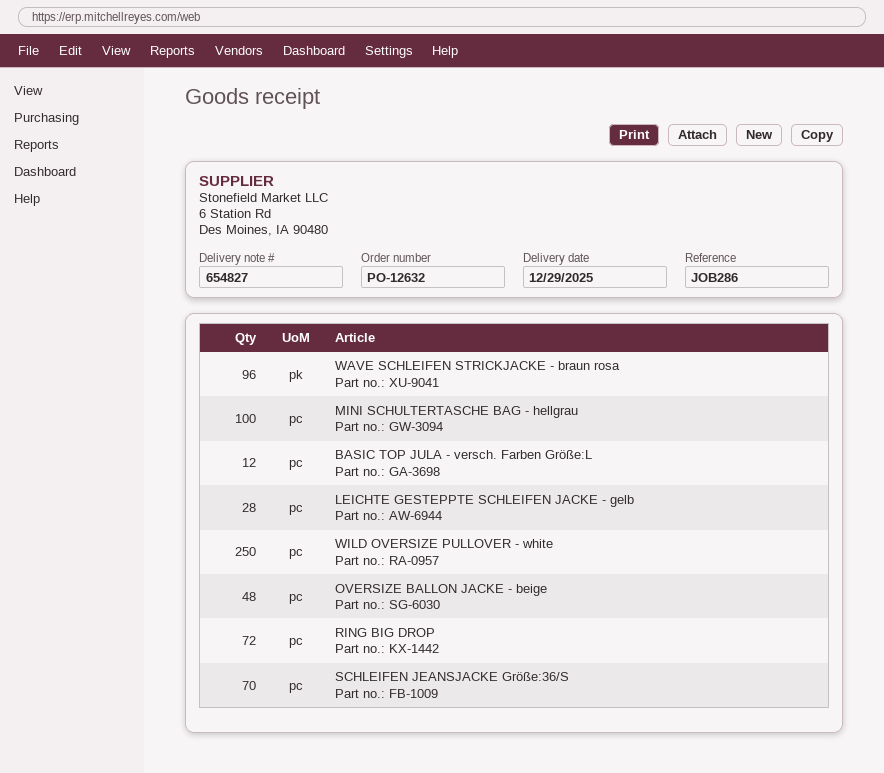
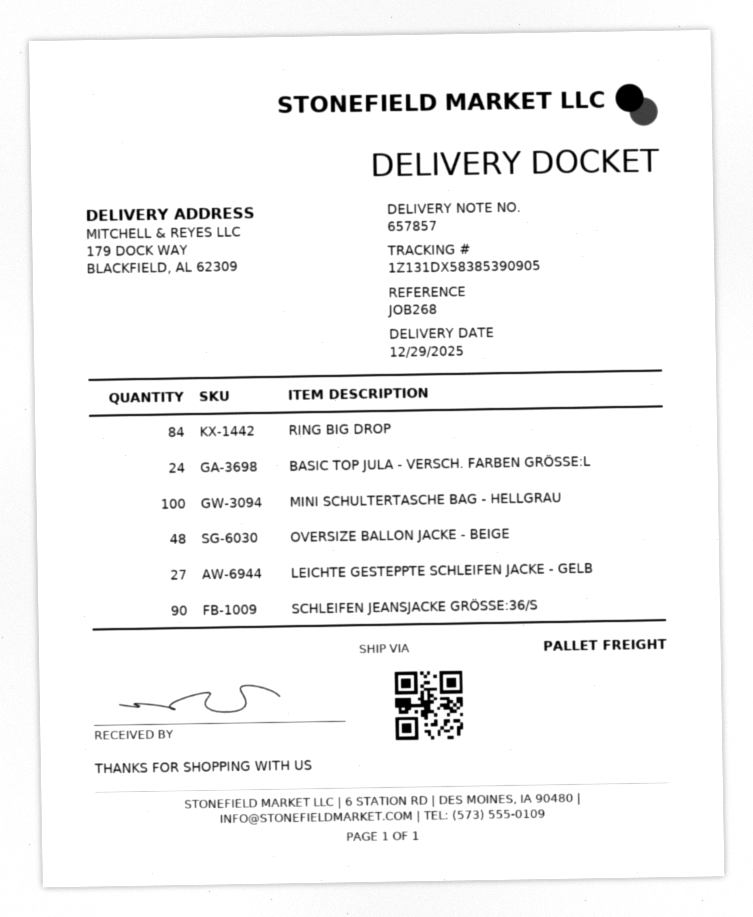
delivery note number: 654827 -> 657857
reference: JOB286 -> JOB268
WAVE SCHLEIFEN STRICKJACKE - braun rosa: 96 -> none
BASIC TOP JULA - versch. Farben Größe:L: 12 -> 24
LEICHTE GESTEPPTE SCHLEIFEN JACKE - gelb: 28 -> 27
WILD OVERSIZE PULLOVER - white: 250 -> none
RING BIG DROP: 72 -> 84
SCHLEIFEN JEANSJACKE Größe:36/S: 70 -> 90

